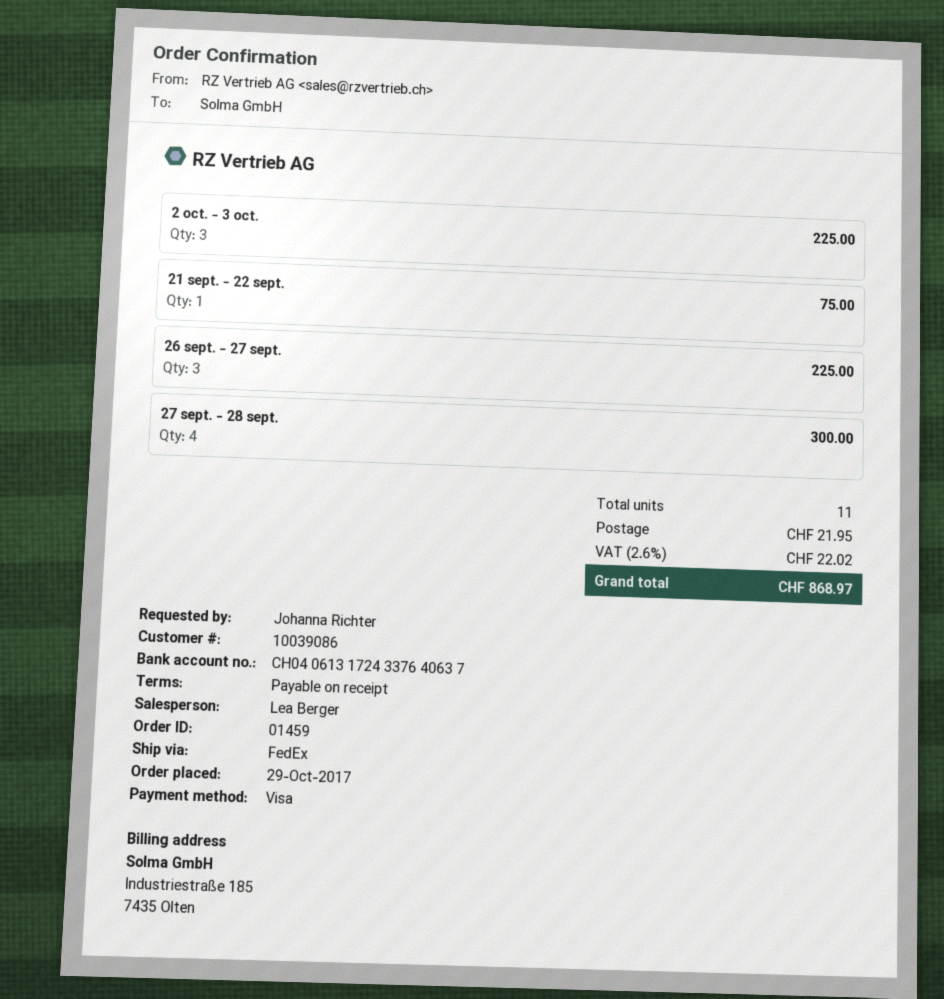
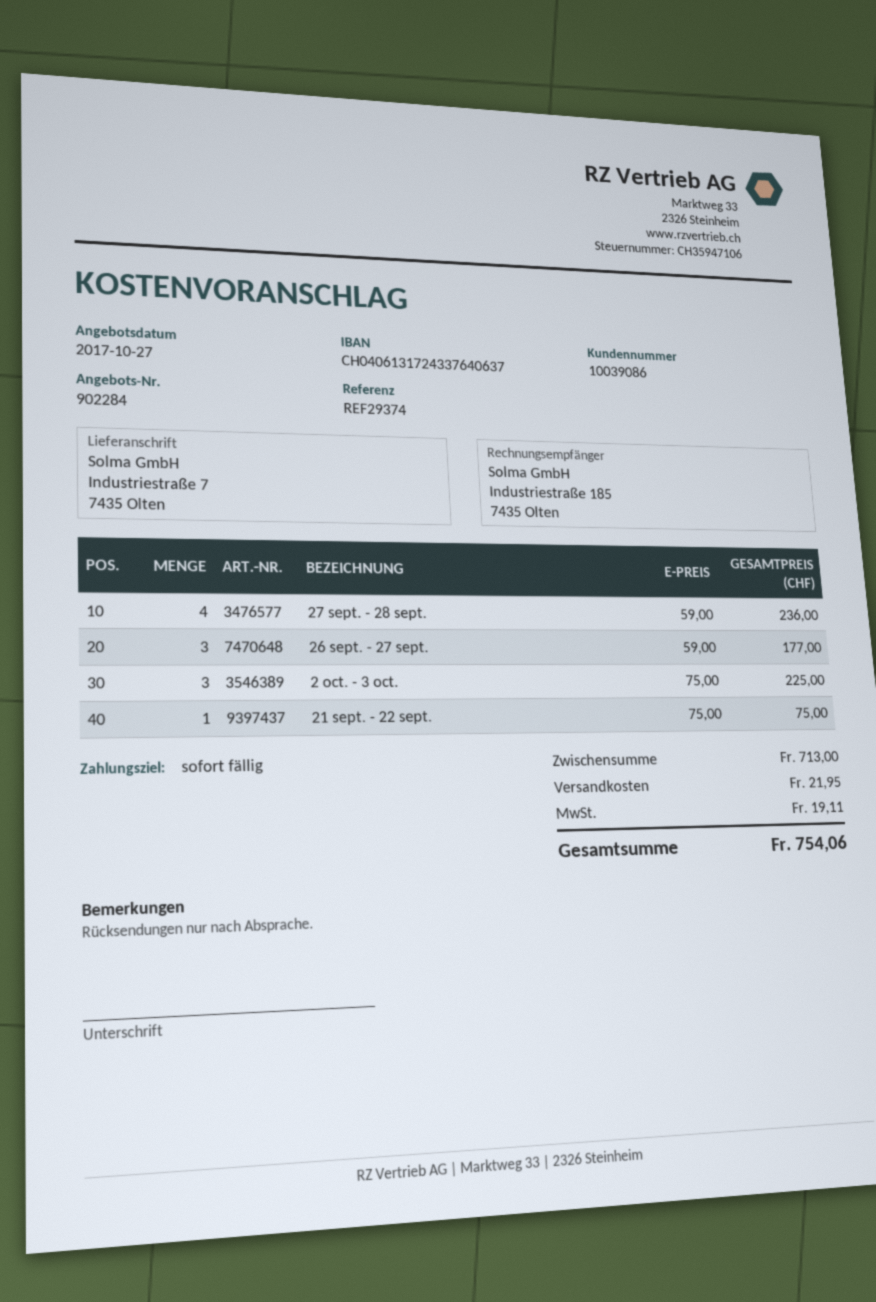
26 sept. - 27 sept.: 3 for 225.00 -> 3 for 177.00
27 sept. - 28 sept.: 4 for 300.00 -> 4 for 236.00
tax: 22.02 -> 19.11
total: 868.97 -> 754.06

